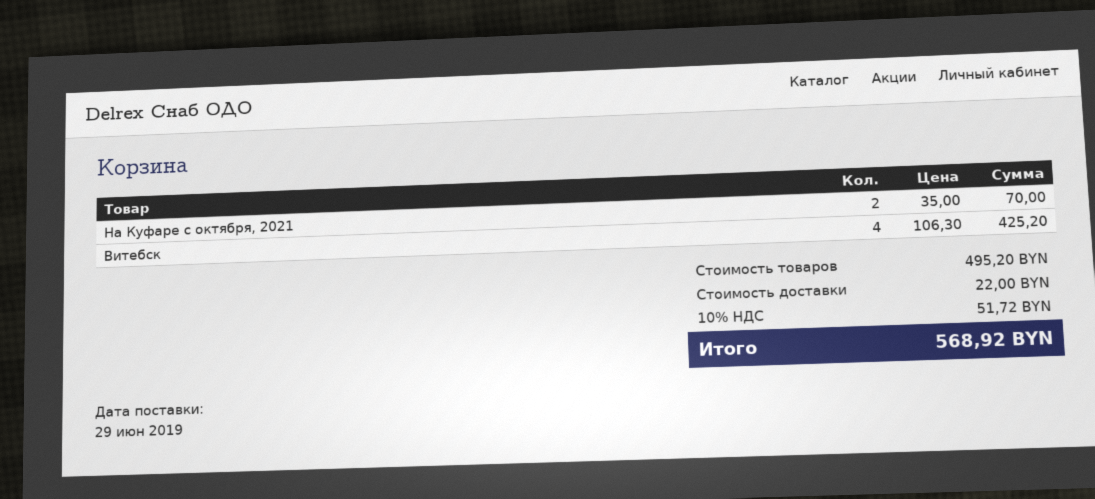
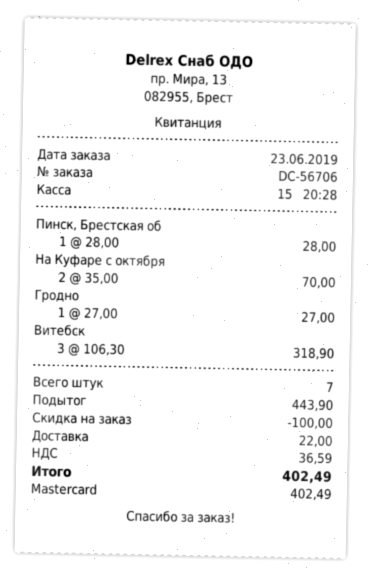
Витебск: 4 x 106.30 = 425.20 -> 3 x 106.30 = 318.90
Пинск, Брестская об: none -> 1 x 28.00 = 28.00
Гродно: none -> 1 x 27.00 = 27.00
subtotal: 495.20 -> 443.90
discount: none -> 100.00
tax: 51.72 -> 36.59
total: 568.92 -> 402.49

